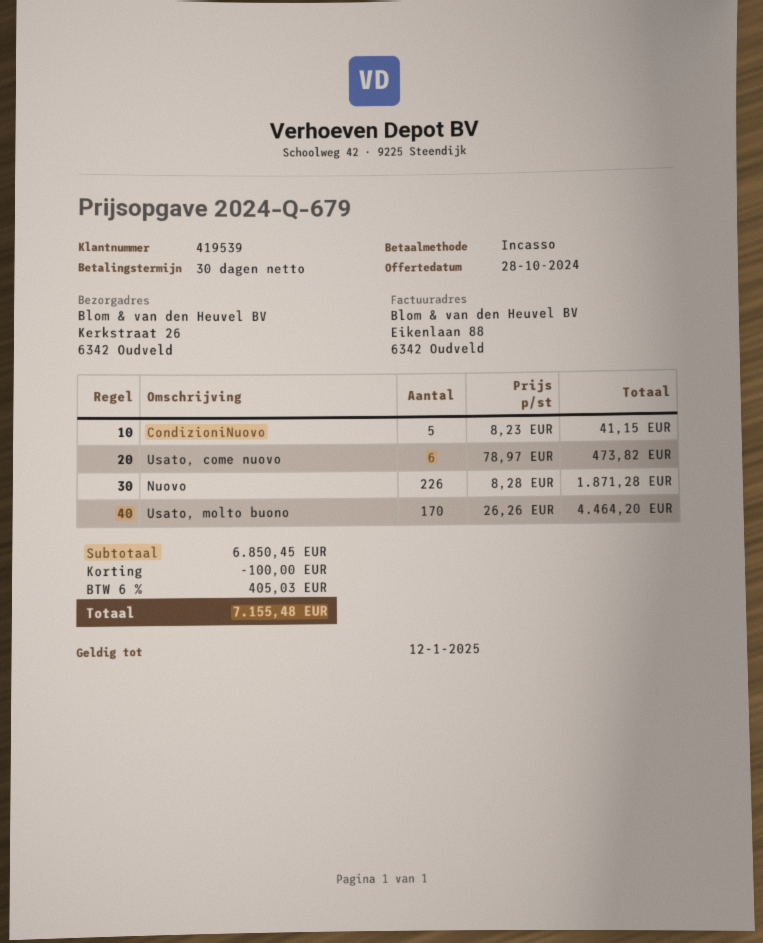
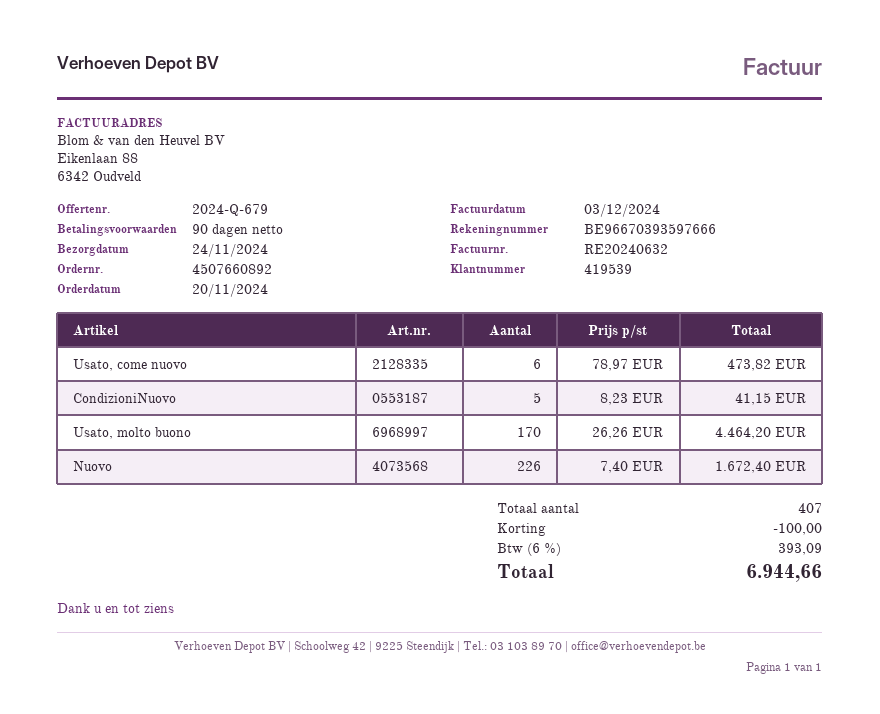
payment terms: 30 days -> 90 days
Nuovo: 226 x 8.28 = 1871.28 -> 226 x 7.40 = 1672.40
tax: 6% = 405.03 -> 6% = 393.09
total: 7155.48 -> 6944.66

